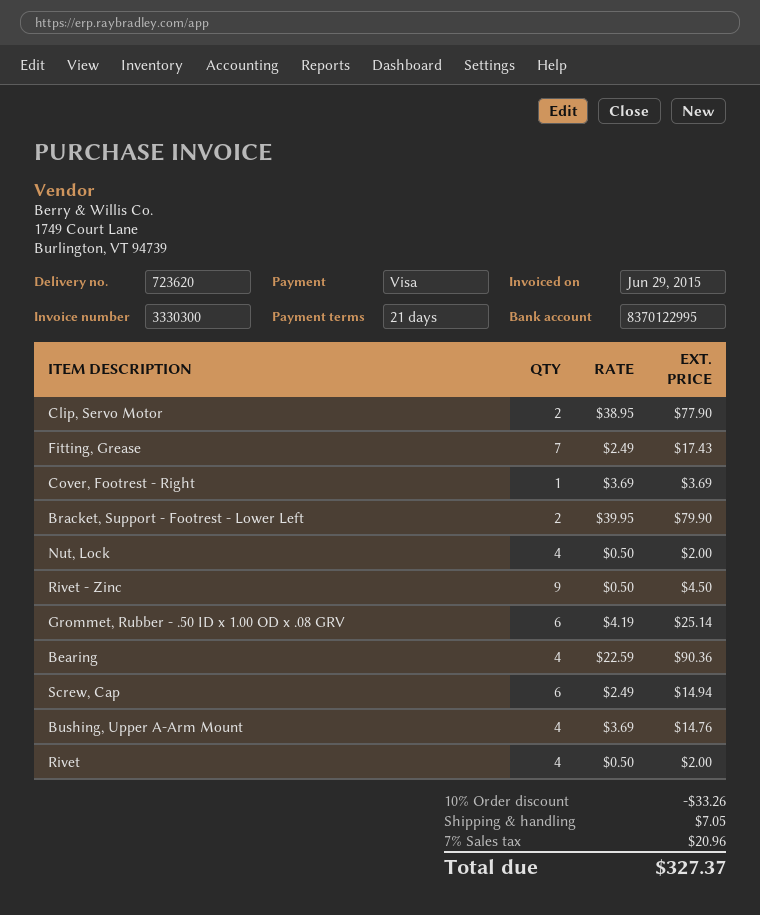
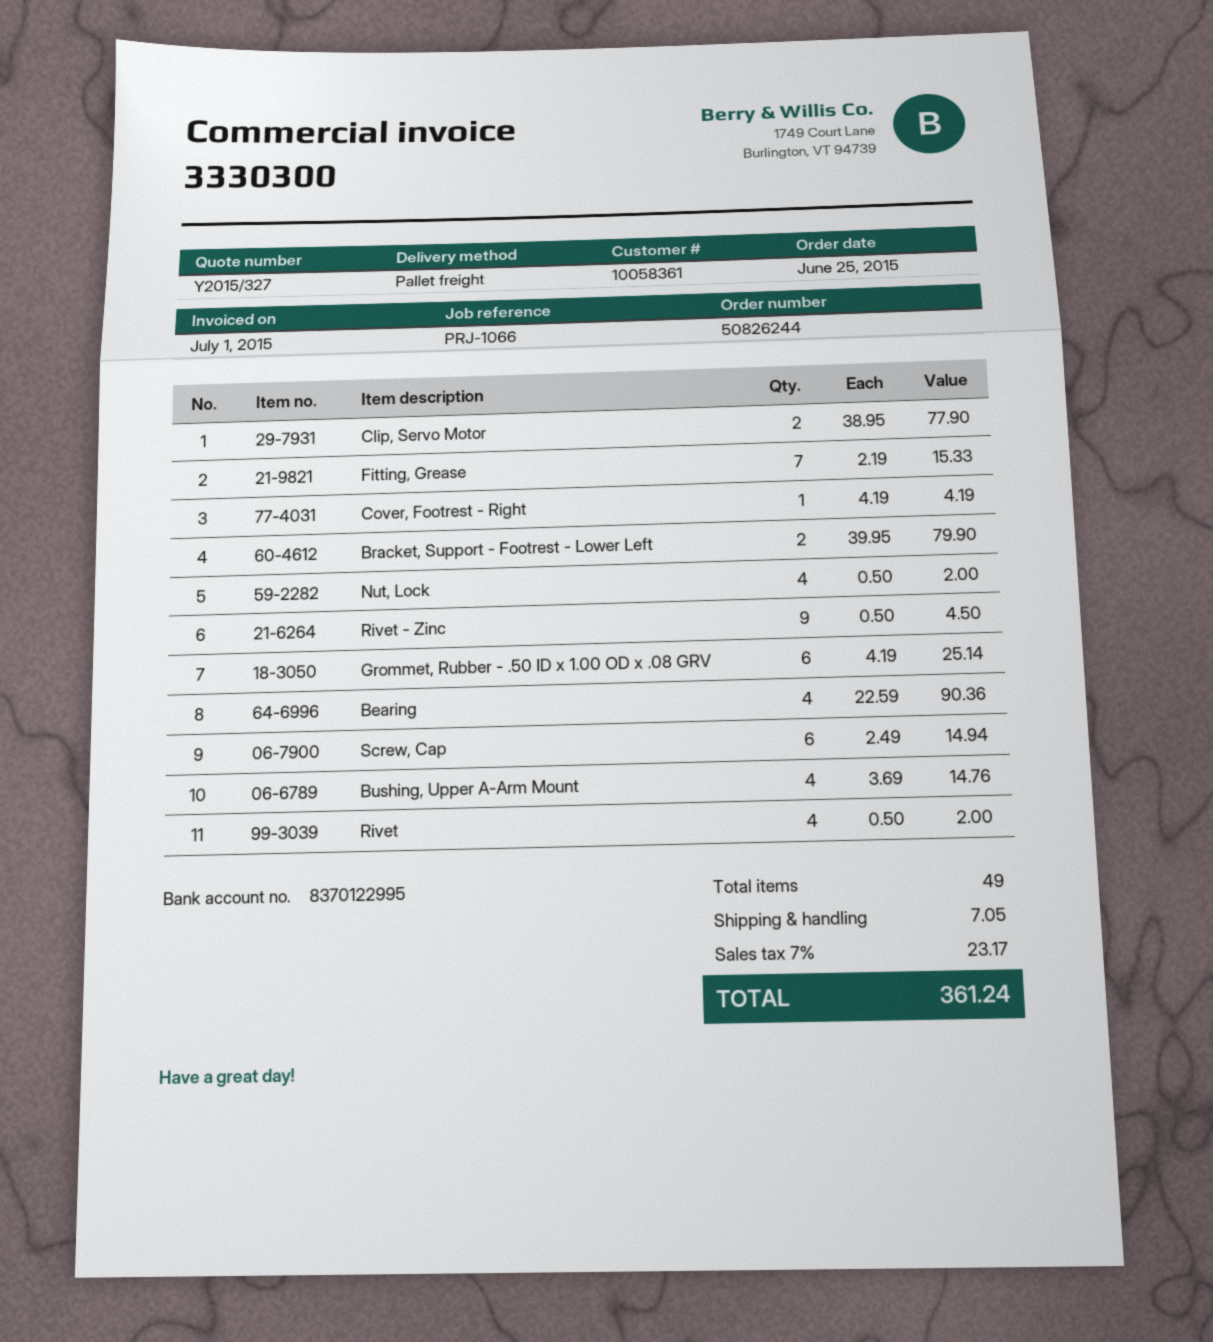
invoice date: 2015-06-29 -> 2015-07-01
Fitting, Grease: 7 x 2.49 = 17.43 -> 7 x 2.19 = 15.33
Cover, Footrest - Right: 1 x 3.69 = 3.69 -> 1 x 4.19 = 4.19
discount: 10% = 33.26 -> none
tax: 7% = 20.96 -> 7% = 23.17
total: 327.37 -> 361.24

